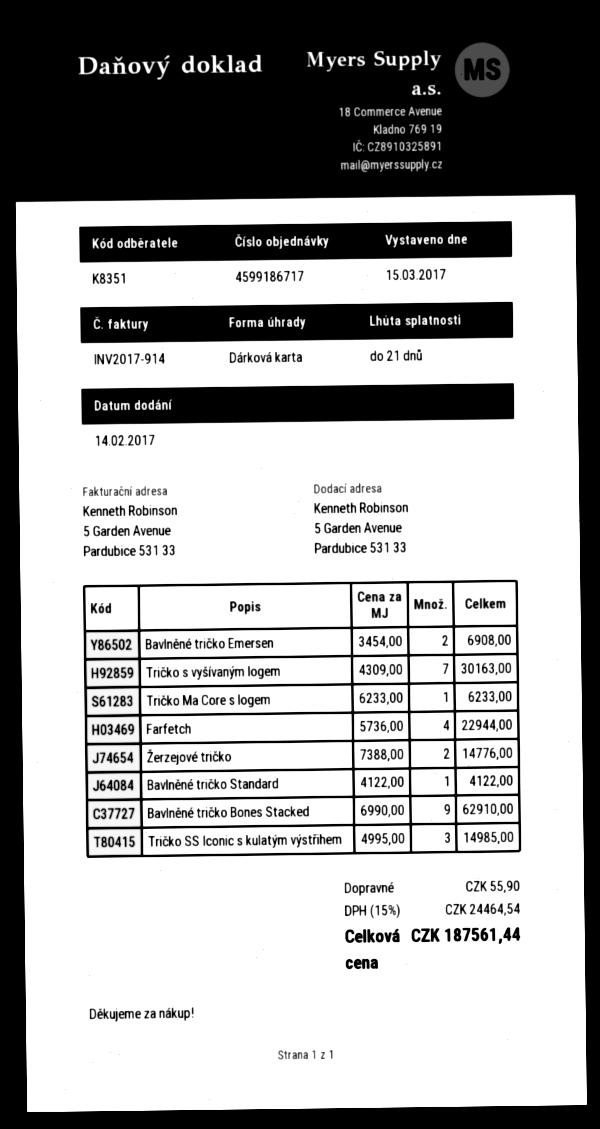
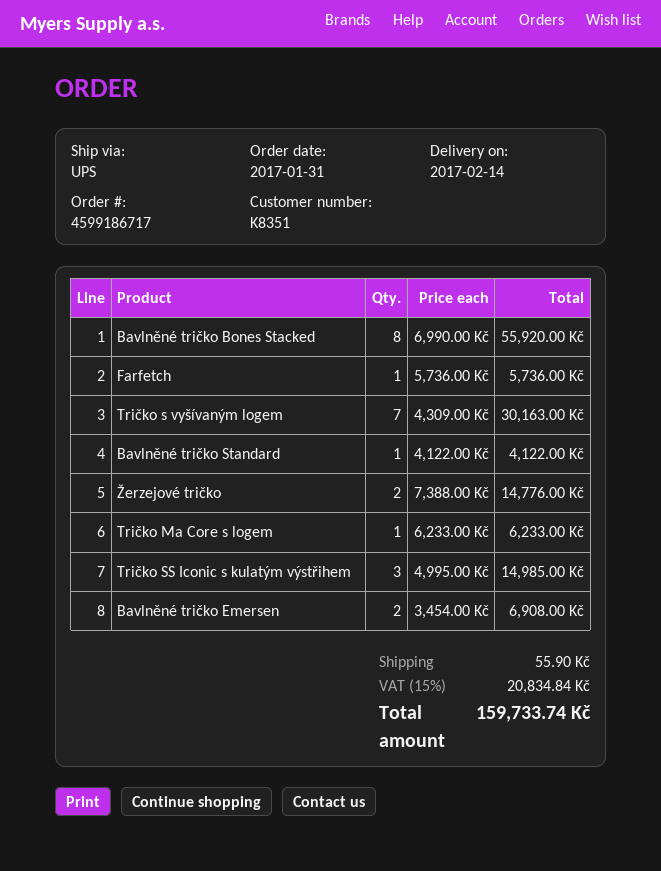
Farfetch: 4 x 5736.00 = 22944.00 -> 1 x 5736.00 = 5736.00
Bavlněné tričko Bones Stacked: 9 x 6990.00 = 62910.00 -> 8 x 6990.00 = 55920.00
tax: 15% = 24464.54 -> 15% = 20834.84
total: 187561.44 -> 159733.74

